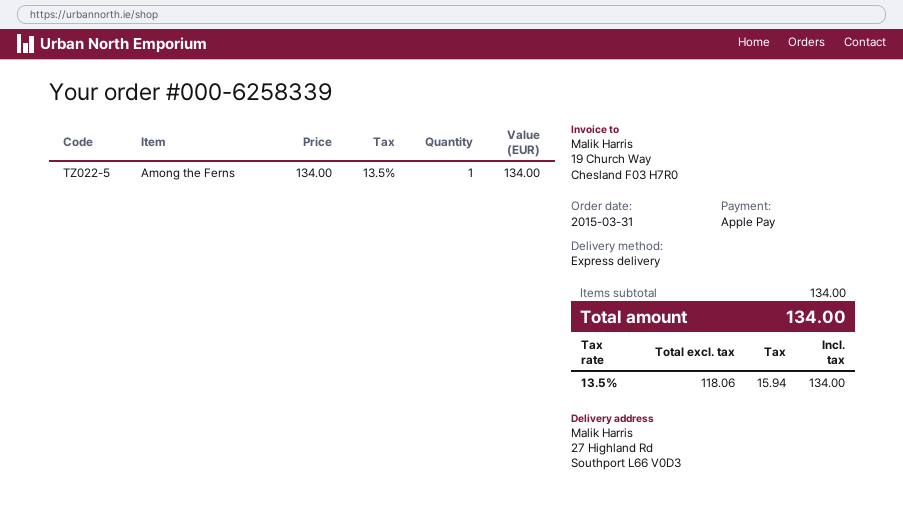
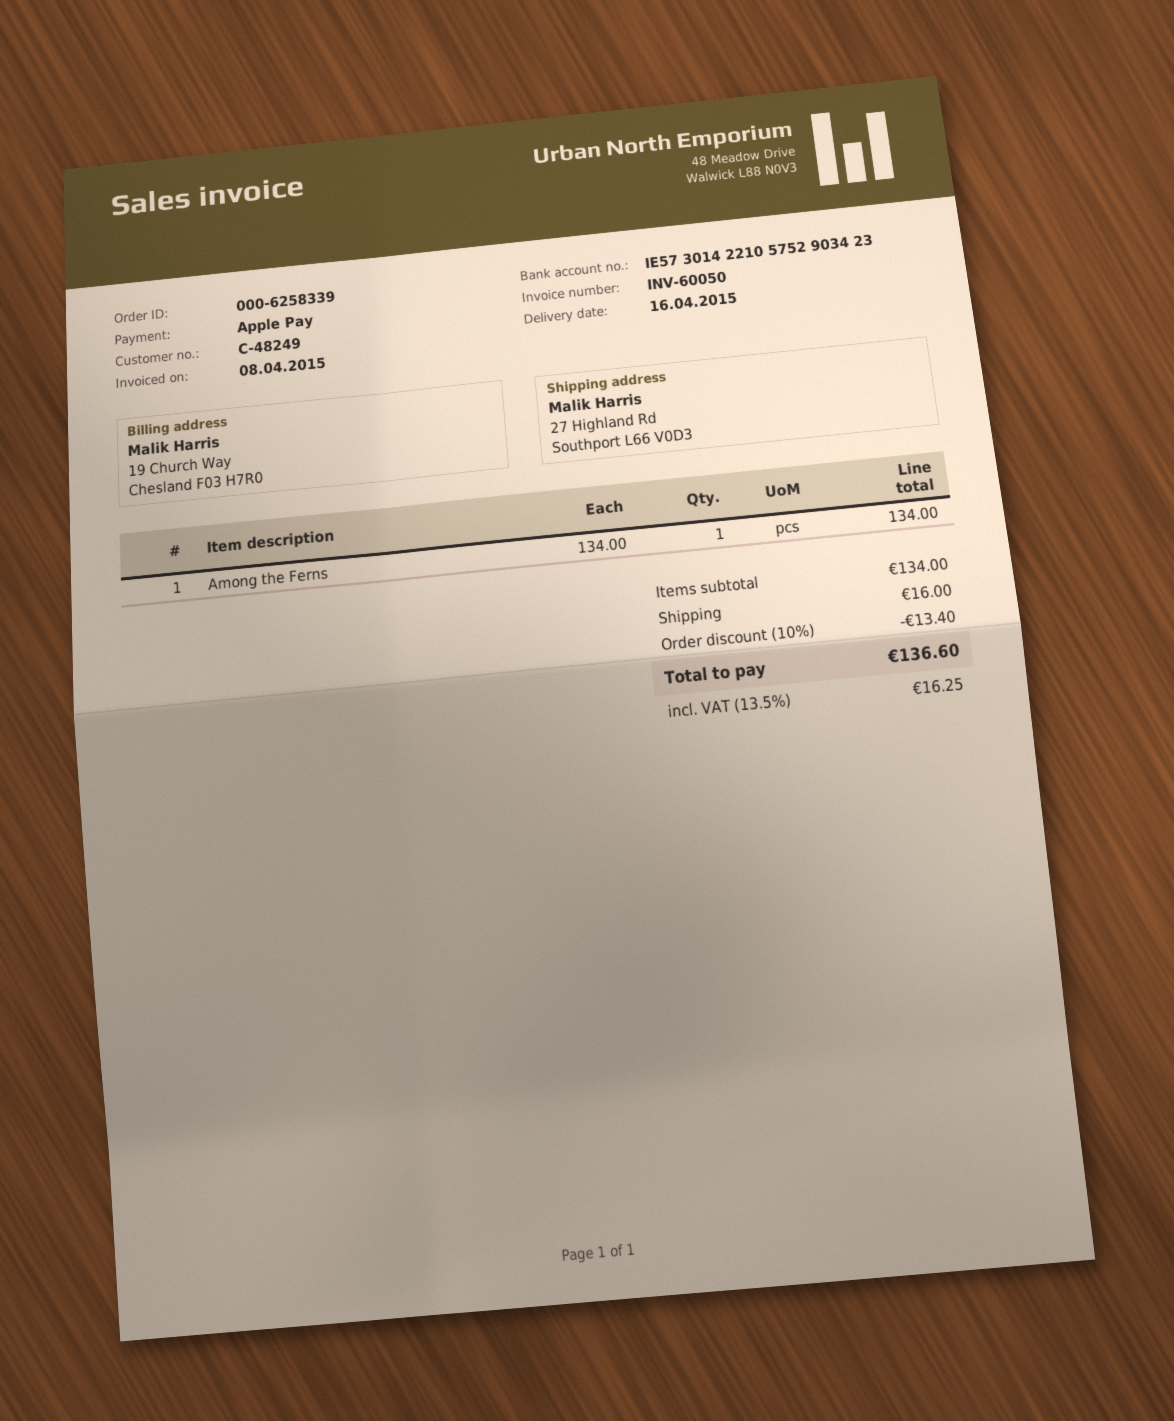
discount: none -> 10% = 13.40
shipping: none -> 16.00
tax: 13.5% = 15.94 -> 13.5% = 16.25
total: 134.00 -> 136.60

